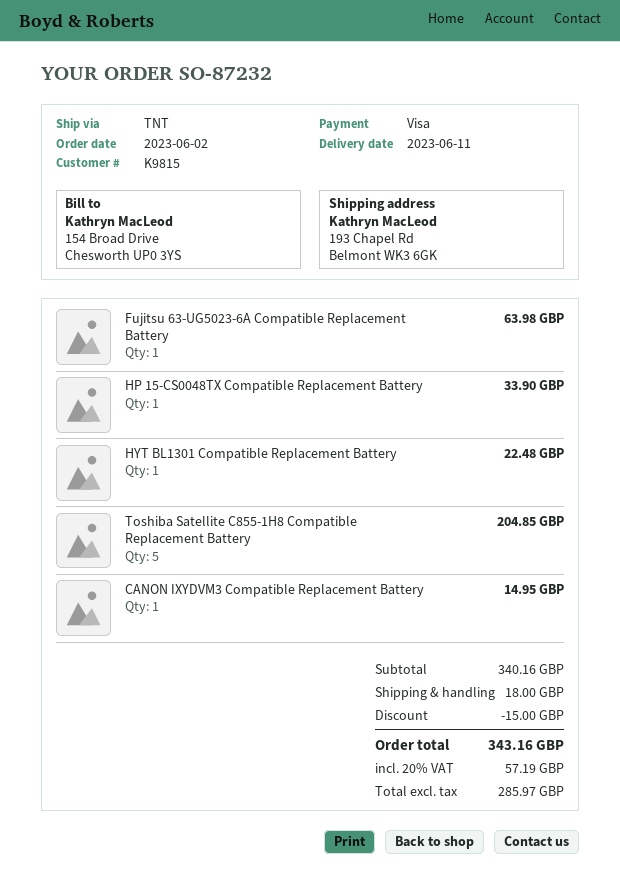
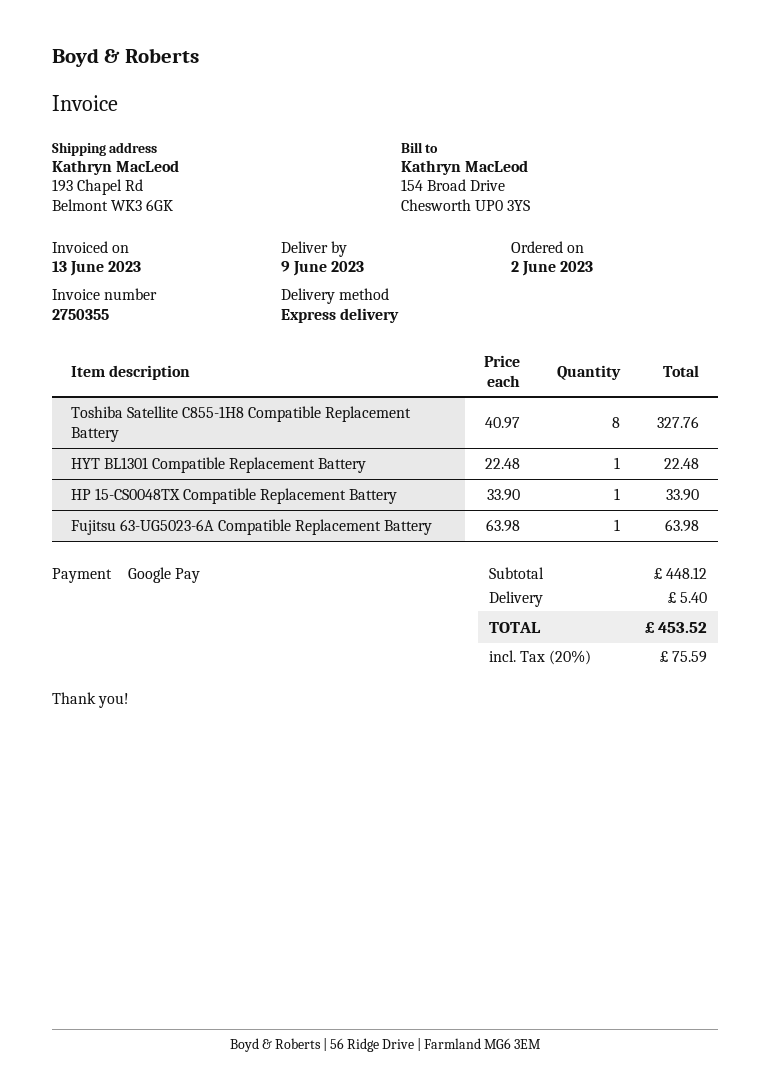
delivery date: 2023-06-11 -> 2023-06-09
payment method: Visa -> Google Pay
shipping method: TNT -> express
Toshiba Satellite C855-1H8 Compatible Replacement Battery: 5 for 204.85 -> 8 for 327.76
CANON IXYDVM3 Compatible Replacement Battery: 1 for 14.95 -> none
subtotal: 340.16 -> 448.12
discount: 15.00 -> none
shipping: 18.00 -> 5.40
tax: 20% = 57.19 -> 20% = 75.59
total: 343.16 -> 453.52

